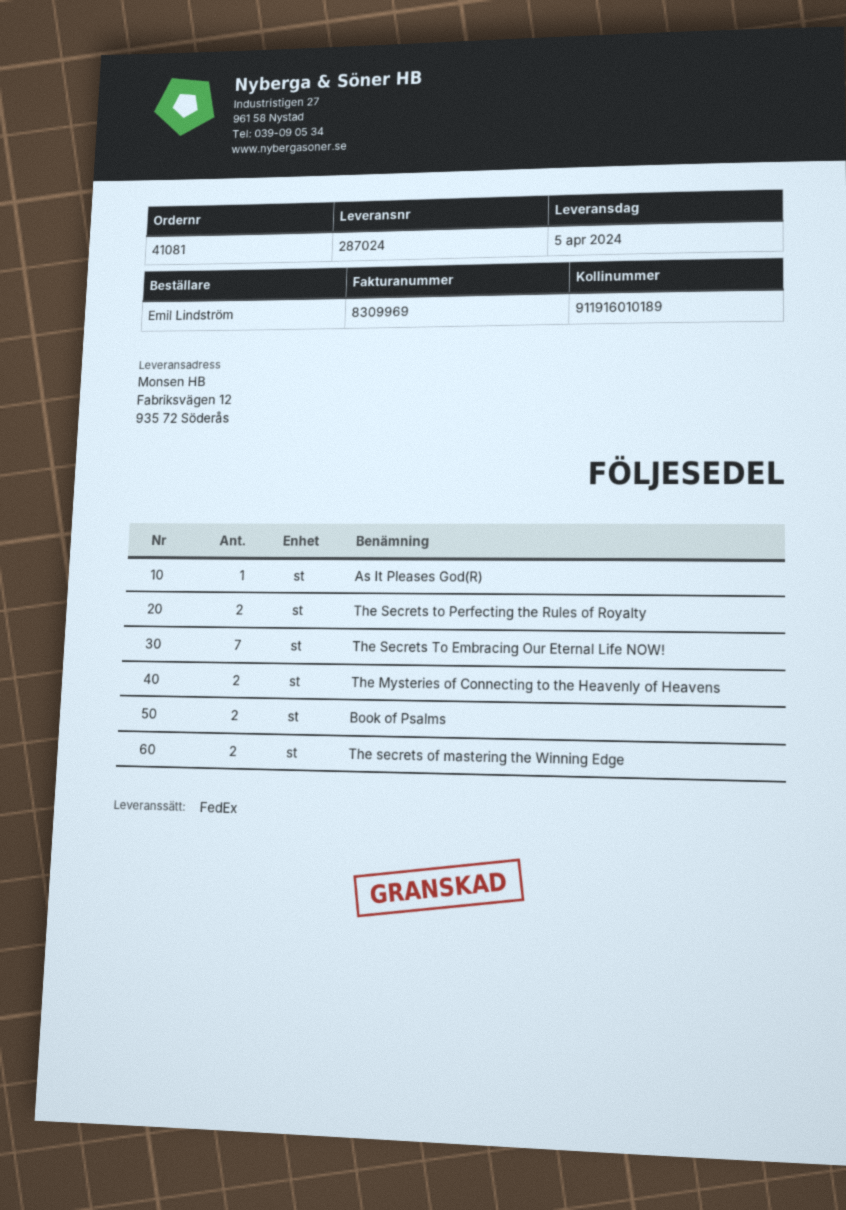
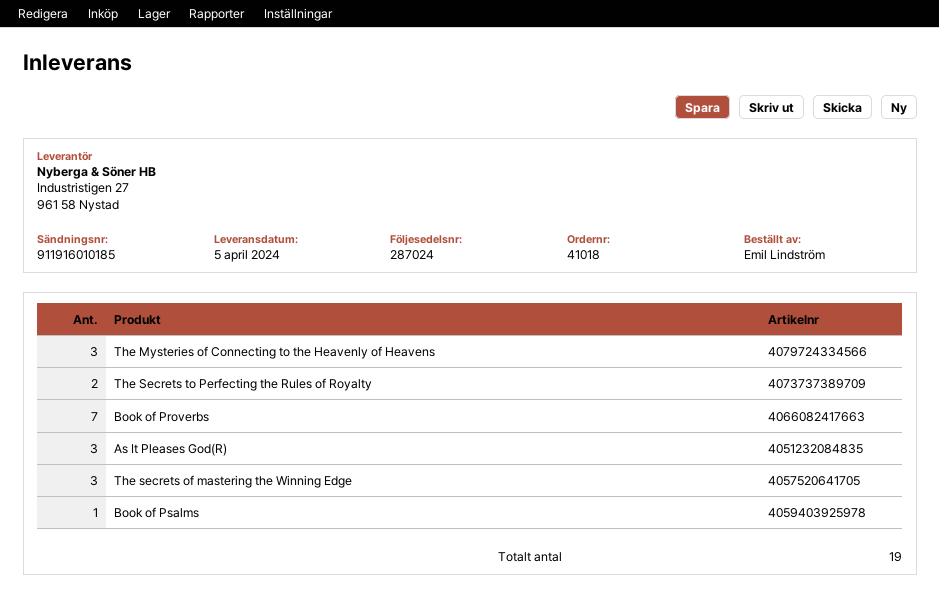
order number: 41081 -> 41018
tracking number: 911916010189 -> 911916010185
As It Pleases God(R): 1 -> 3
The Secrets To Embracing Our Eternal Life NOW!: 7 -> none
The Mysteries of Connecting to the Heavenly of Heavens: 2 -> 3
Book of Psalms: 2 -> 1
The secrets of mastering the Winning Edge: 2 -> 3
Book of Proverbs: none -> 7

